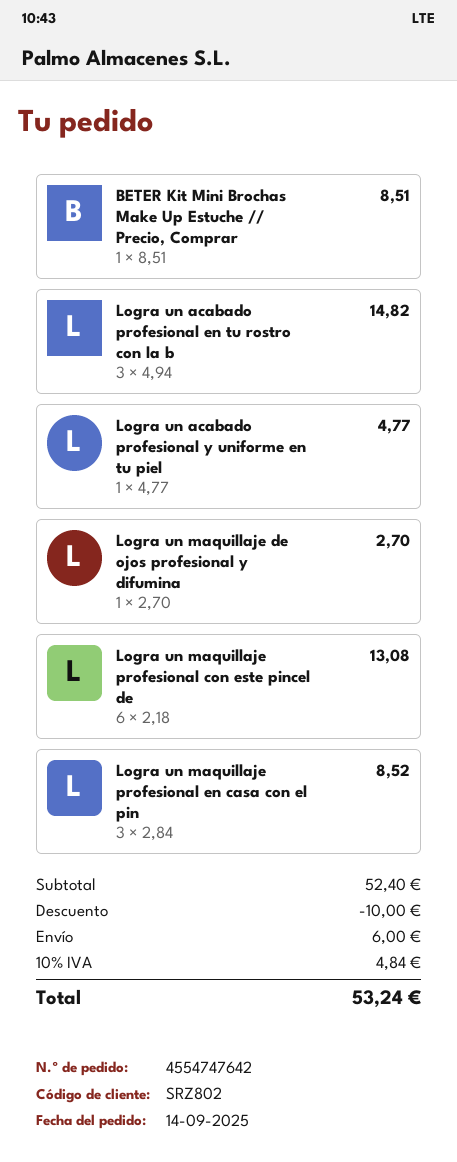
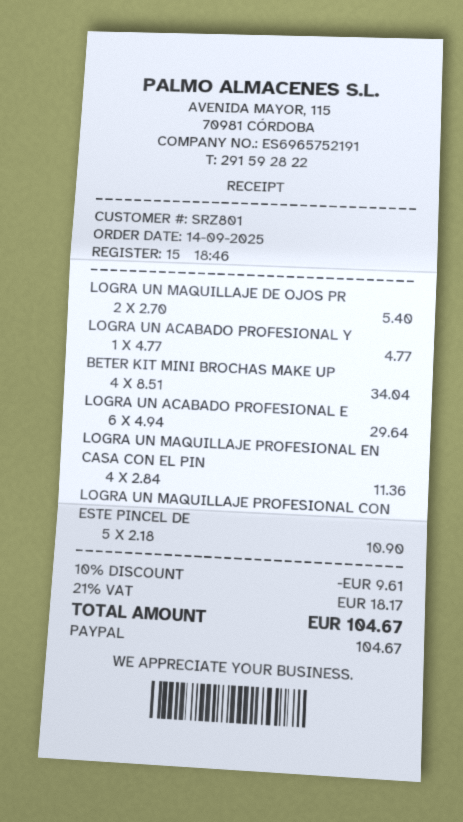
customer number: SRZ802 -> SRZ801
BETER Kit Mini Brochas Make Up Estuche // Precio, Comprar: 1 x 8.51 = 8.51 -> 4 x 8.51 = 34.04
Logra un acabado profesional en tu rostro con la b: 3 x 4.94 = 14.82 -> 6 x 4.94 = 29.64
Logra un maquillaje de ojos profesional y difumina: 1 x 2.70 = 2.70 -> 2 x 2.70 = 5.40
Logra un maquillaje profesional con este pincel de: 6 x 2.18 = 13.08 -> 5 x 2.18 = 10.90
Logra un maquillaje profesional en casa con el pin: 3 x 2.84 = 8.52 -> 4 x 2.84 = 11.36
discount: 10.00 -> 9.61
shipping: 6.00 -> none
tax: 10% = 4.84 -> 21% = 18.17
total: 53.24 -> 104.67

